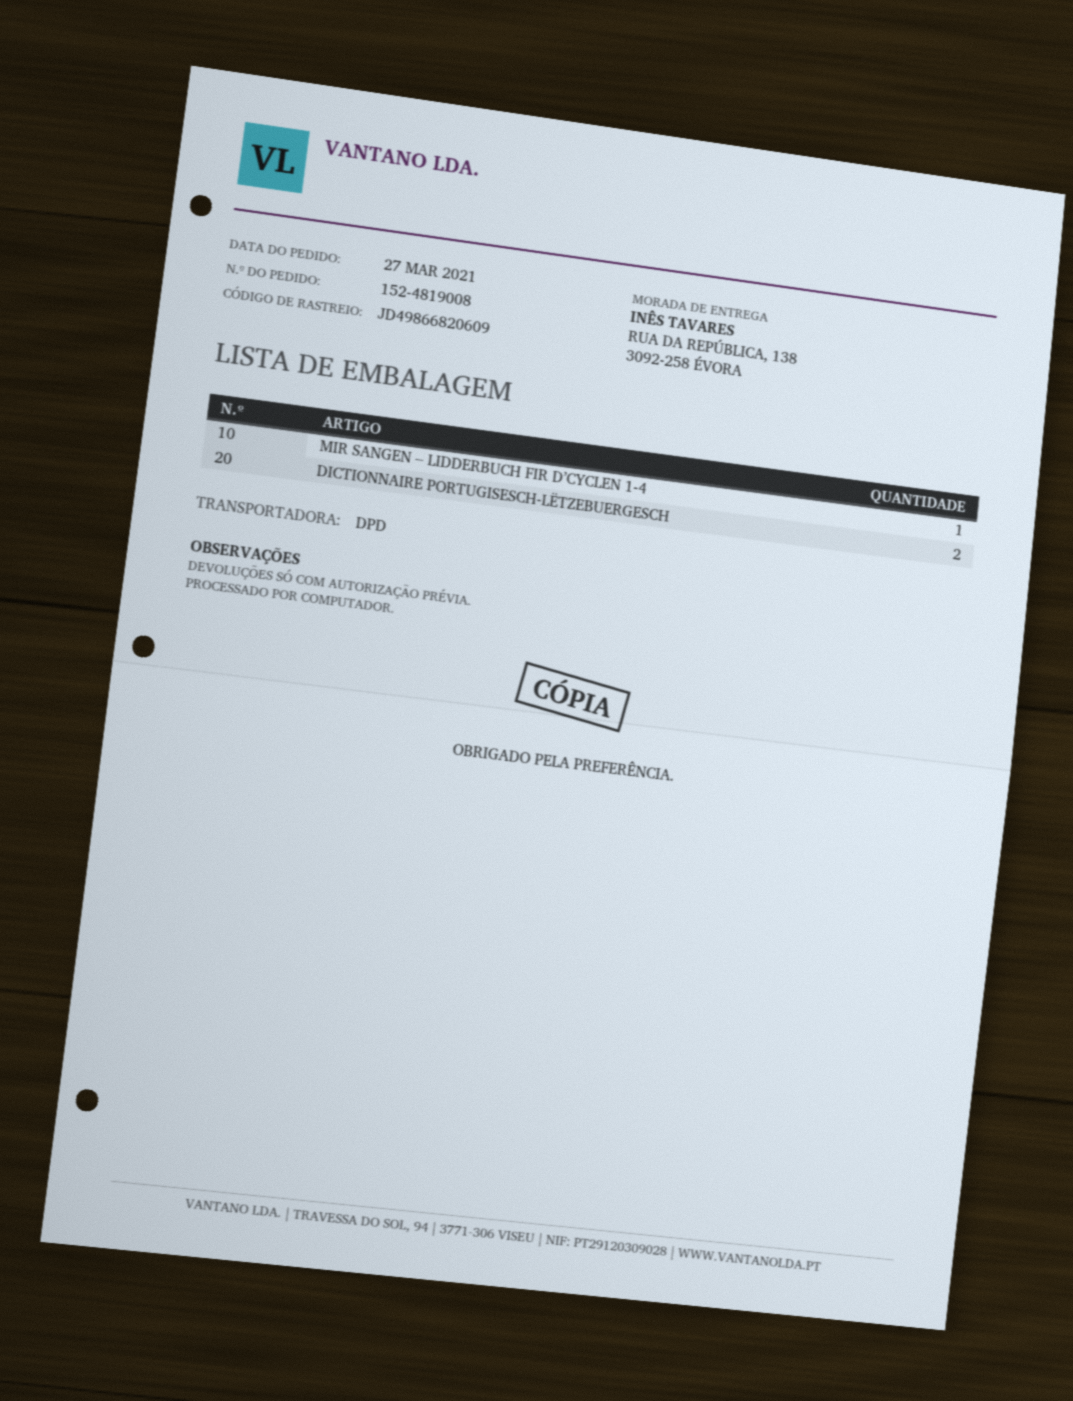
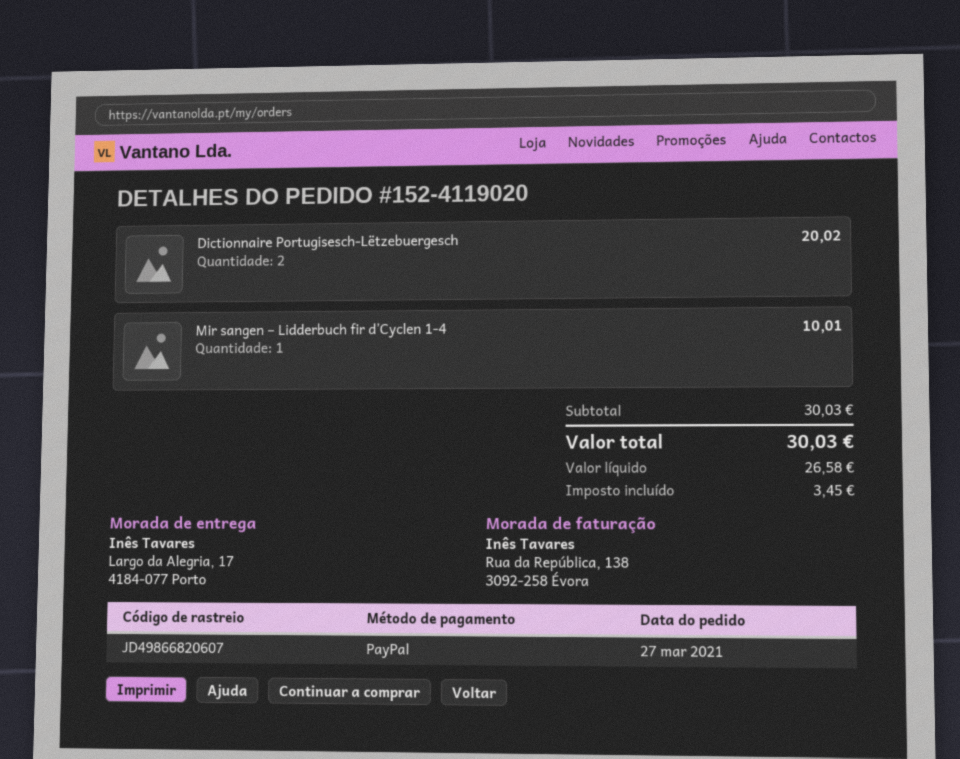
order number: 152-4819008 -> 152-4119020
tracking number: JD49866820609 -> JD49866820607
ship to: RUA DA REPÚBLICA, 138, 3092-258 ÉVORA -> Largo da Alegria, 17, 4184-077 Porto

